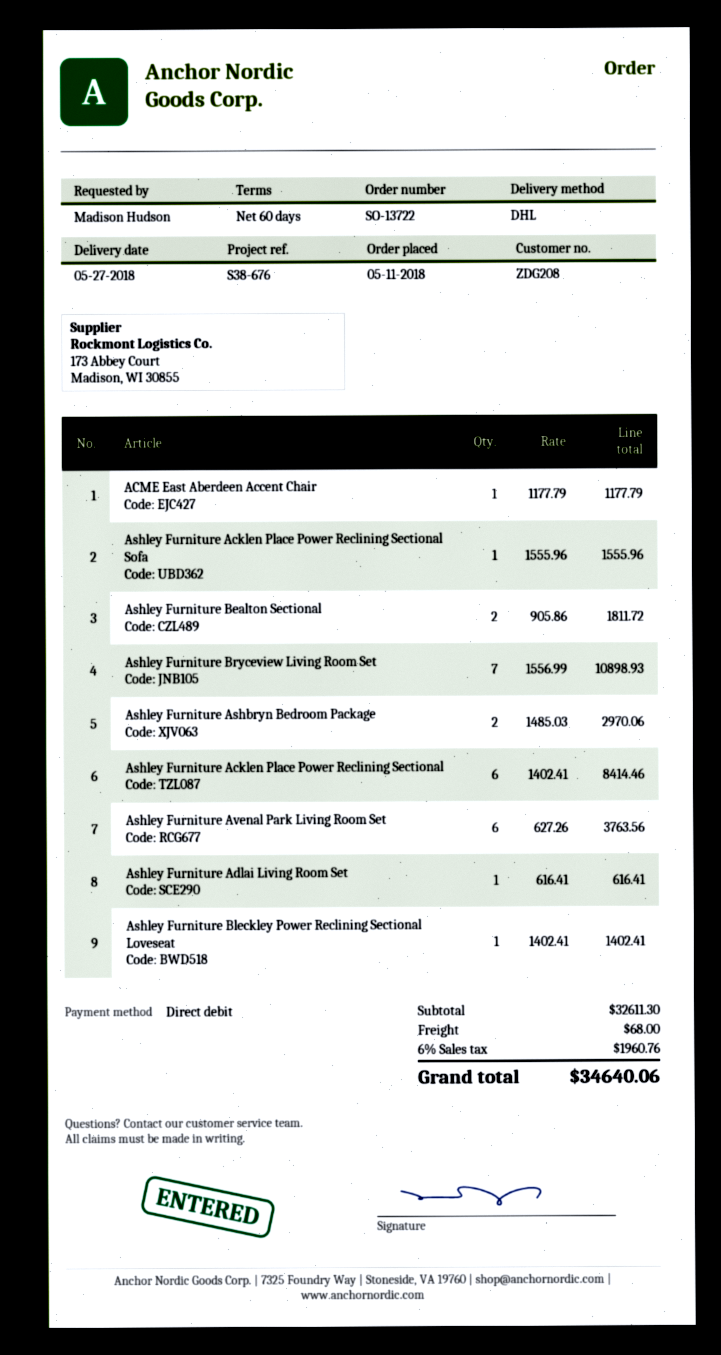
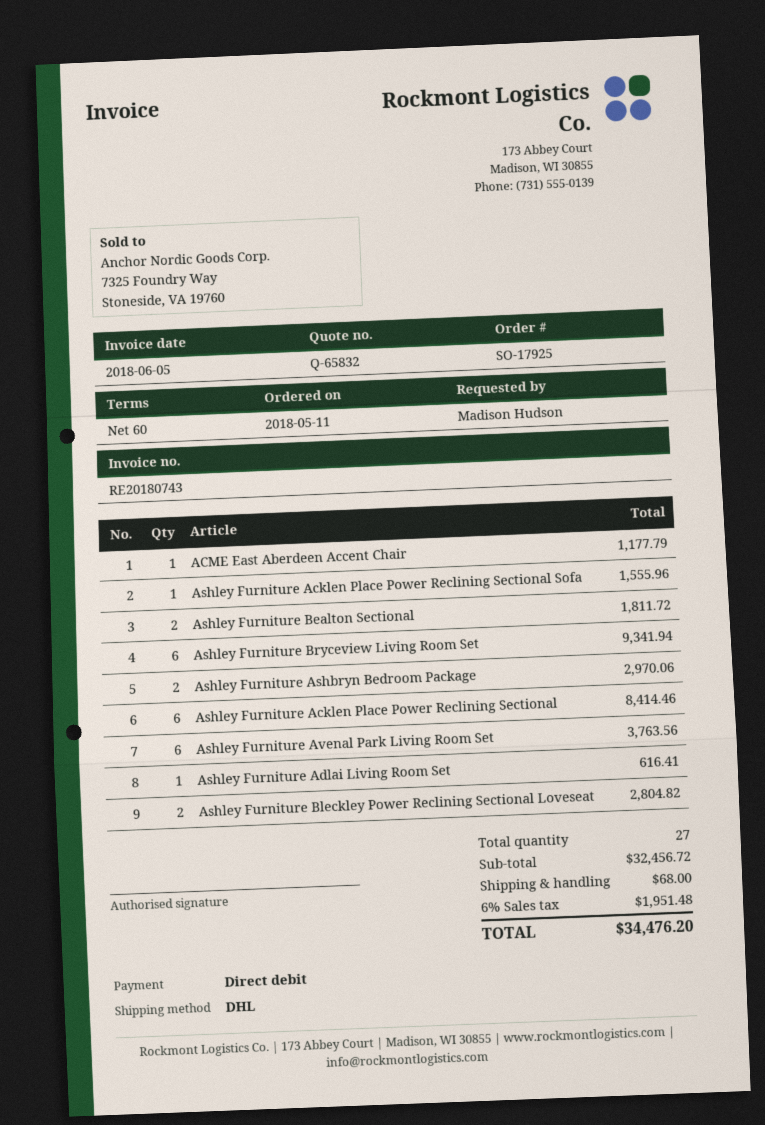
order number: SO-13722 -> SO-17925
Ashley Furniture Bryceview Living Room Set: 7 for 10898.93 -> 6 for 9341.94
Ashley Furniture Bleckley Power Reclining Sectional Loveseat: 1 for 1402.41 -> 2 for 2804.82
subtotal: 32611.30 -> 32456.72
tax: 6% = 1960.76 -> 6% = 1951.48
total: 34640.06 -> 34476.20

